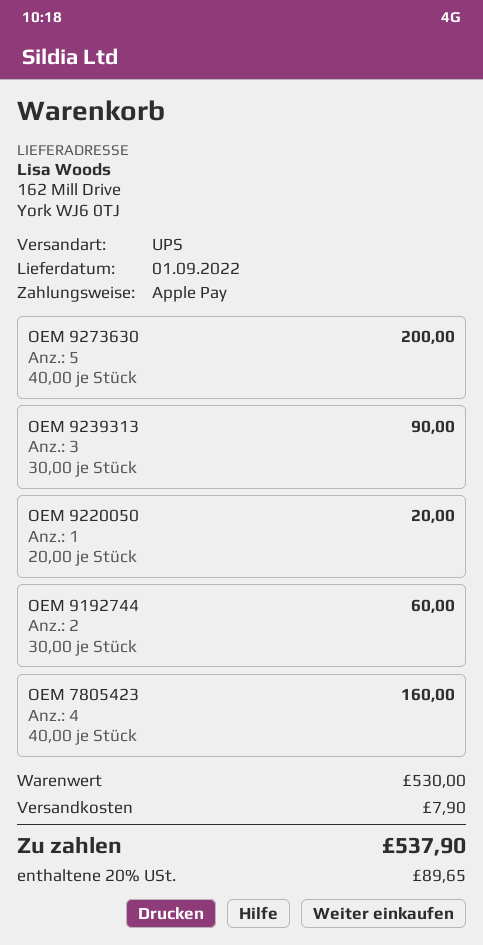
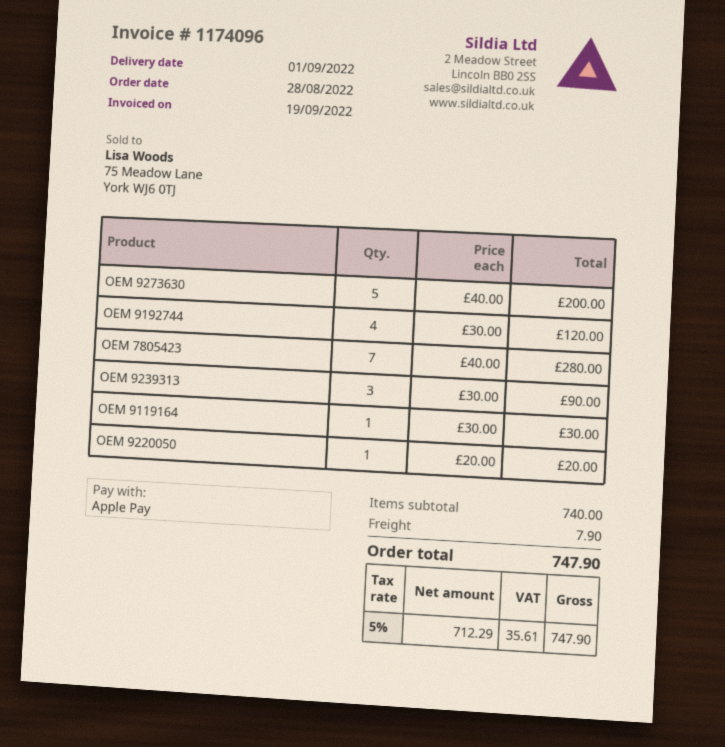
OEM 9192744: 2 x 30.00 = 60.00 -> 4 x 30.00 = 120.00
OEM 7805423: 4 x 40.00 = 160.00 -> 7 x 40.00 = 280.00
OEM 9119164: none -> 1 x 30.00 = 30.00
subtotal: 530.00 -> 740.00
tax: 20% = 89.65 -> 5% = 35.61
total: 537.90 -> 747.90

